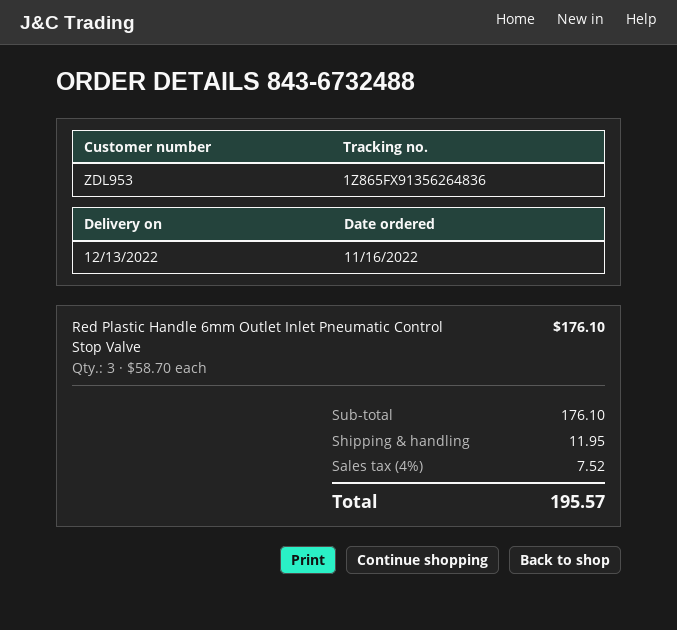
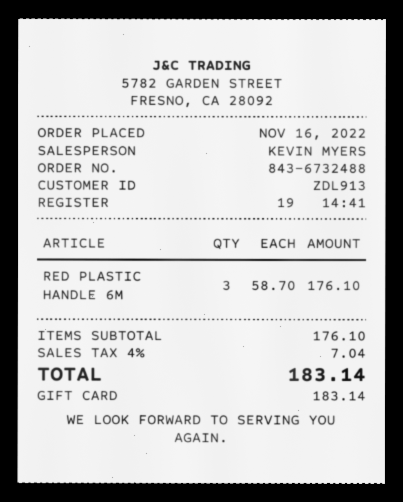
customer number: ZDL953 -> ZDL913
shipping: 11.95 -> none
tax: 4% = 7.52 -> 4% = 7.04
total: 195.57 -> 183.14

